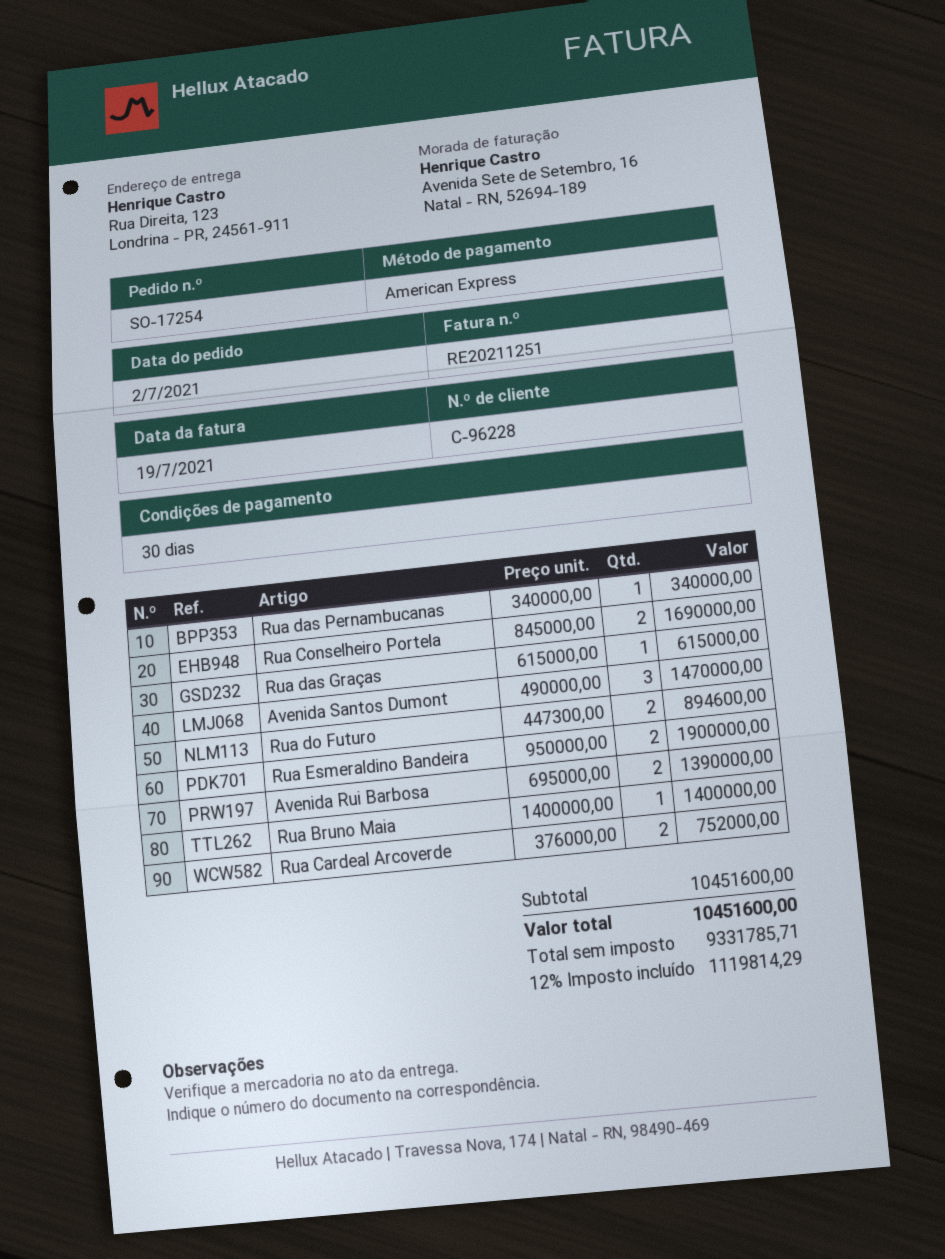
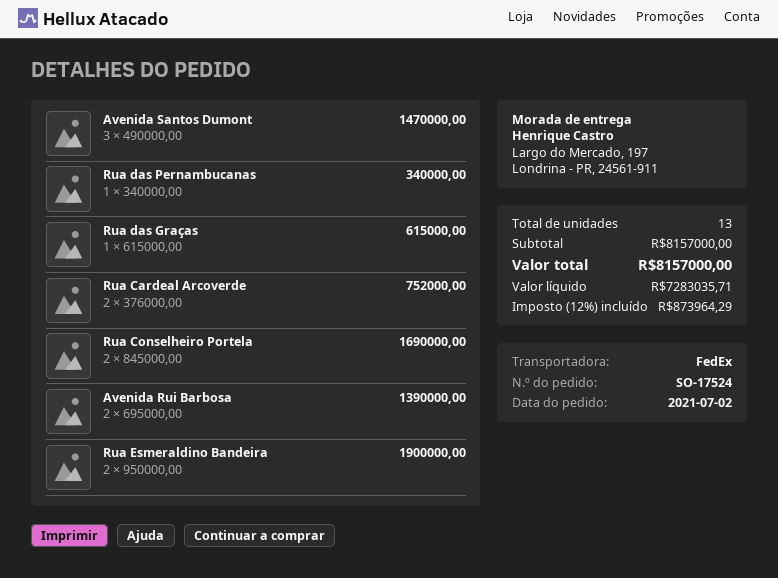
order number: SO-17254 -> SO-17524
ship to: Rua Direita, 123, Londrina - PR, 24561-911 -> Largo do Mercado, 197, Londrina - PR, 24561-911
Rua do Futuro: 2 x 447300.00 = 894600.00 -> none
Rua Bruno Maia: 1 x 1400000.00 = 1400000.00 -> none
subtotal: 10451600.00 -> 8157000.00
net: 9331785.71 -> 7283035.71
tax: 12% = 1119814.29 -> 12% = 873964.29
total: 10451600.00 -> 8157000.00

